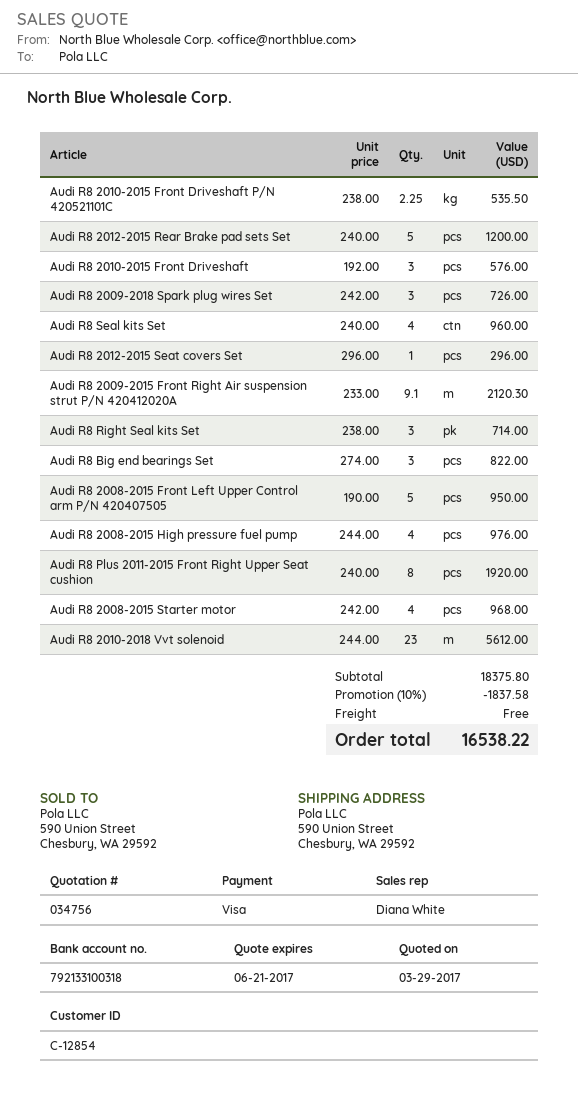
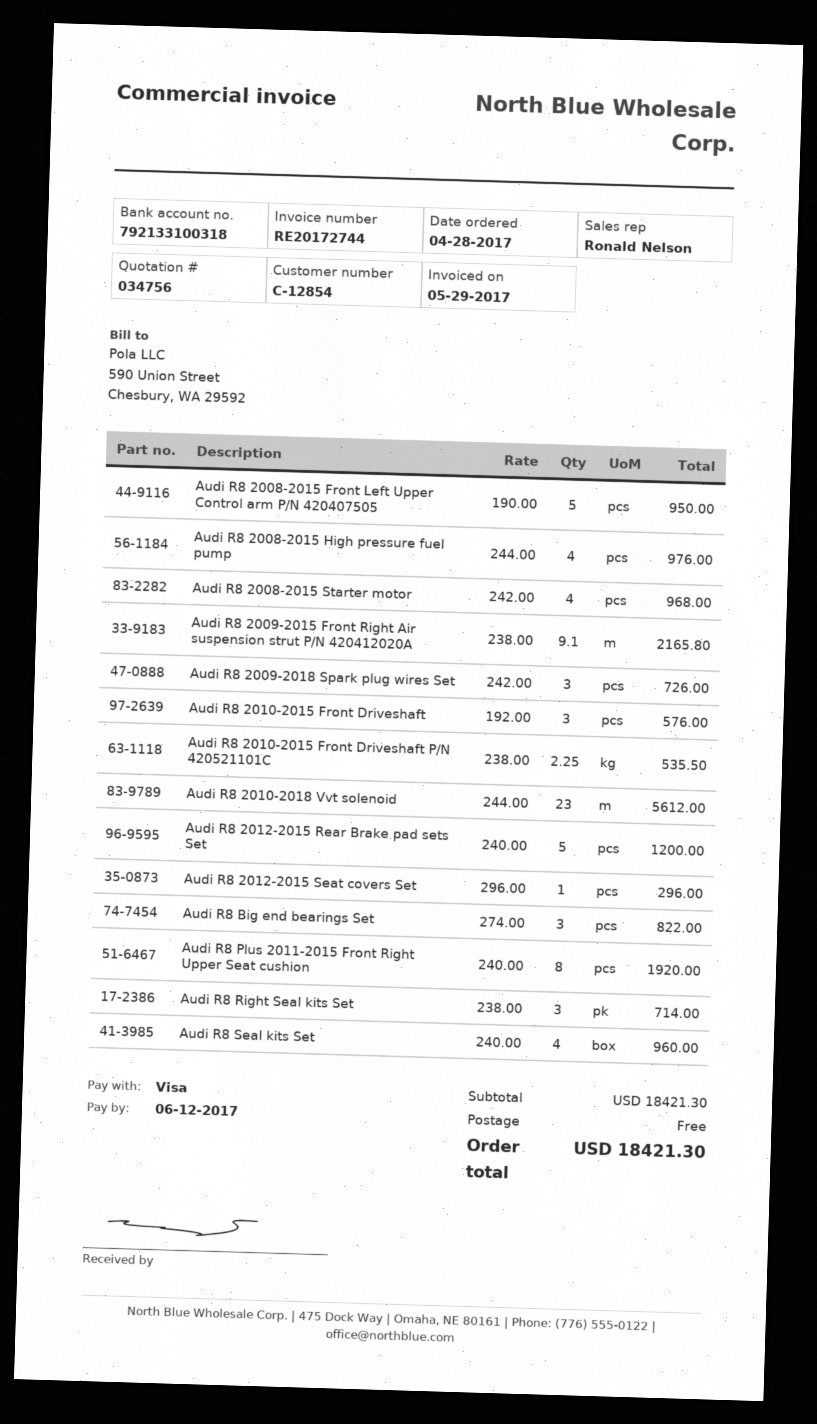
sales rep: Diana White -> Ronald Nelson
Audi R8 2009-2015 Front Right Air suspension strut P/N 420412020A: 9.1 x 233.00 = 2120.30 -> 9.1 x 238.00 = 2165.80
subtotal: 18375.80 -> 18421.30
discount: 10% = 1837.58 -> none
total: 16538.22 -> 18421.30

